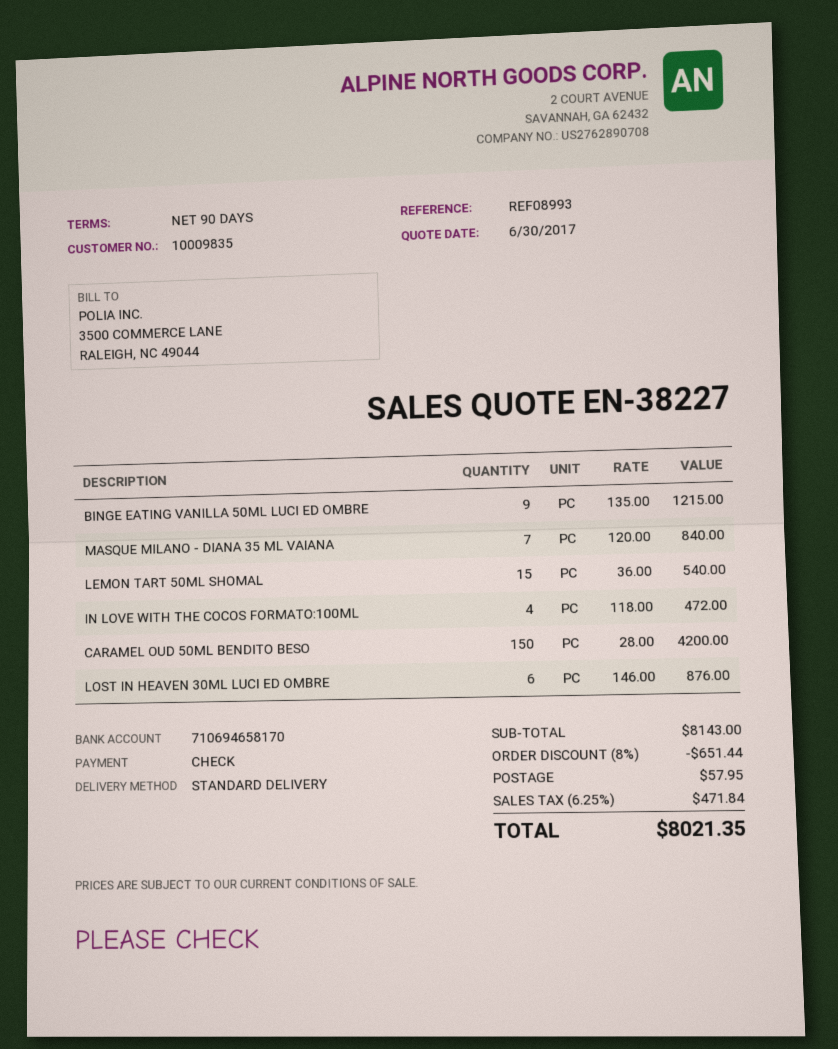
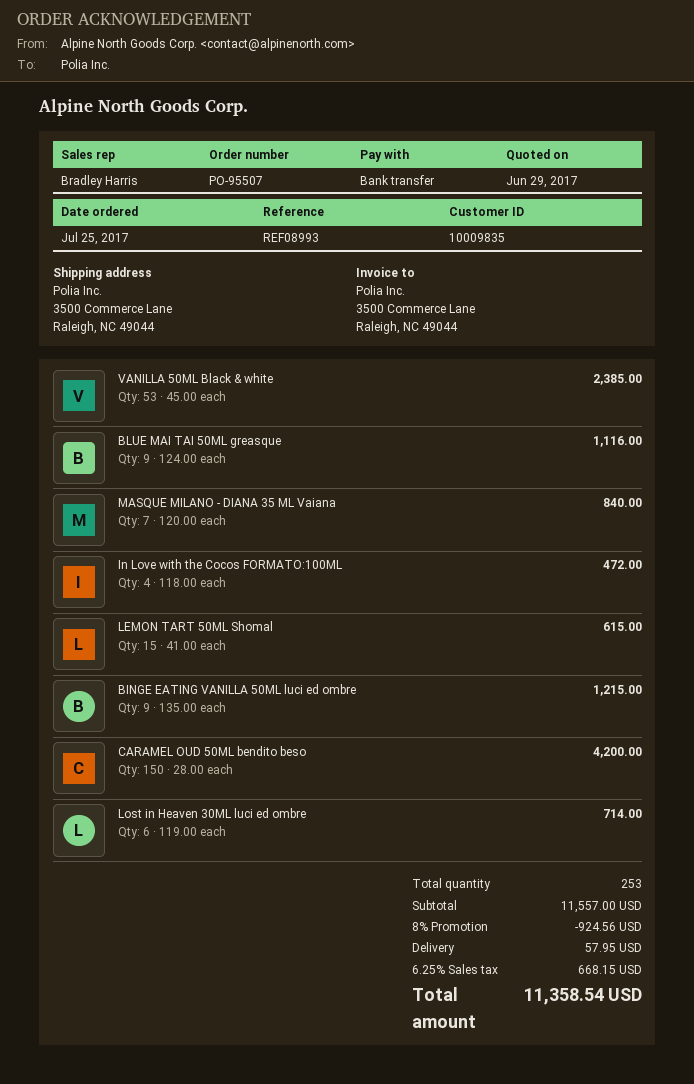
quote date: 2017-06-30 -> 2017-06-29
payment method: cheque -> bank transfer
LEMON TART 50ML SHOMAL: 15 x 36.00 = 540.00 -> 15 x 41.00 = 615.00
LOST IN HEAVEN 30ML LUCI ED OMBRE: 6 x 146.00 = 876.00 -> 6 x 119.00 = 714.00
VANILLA 50ML Black & white: none -> 53 x 45.00 = 2385.00
BLUE MAI TAI 50ML greasque: none -> 9 x 124.00 = 1116.00
subtotal: 8143.00 -> 11557.00
discount: 8% = 651.44 -> 8% = 924.56
tax: 6.25% = 471.84 -> 6.25% = 668.15
total: 8021.35 -> 11358.54

